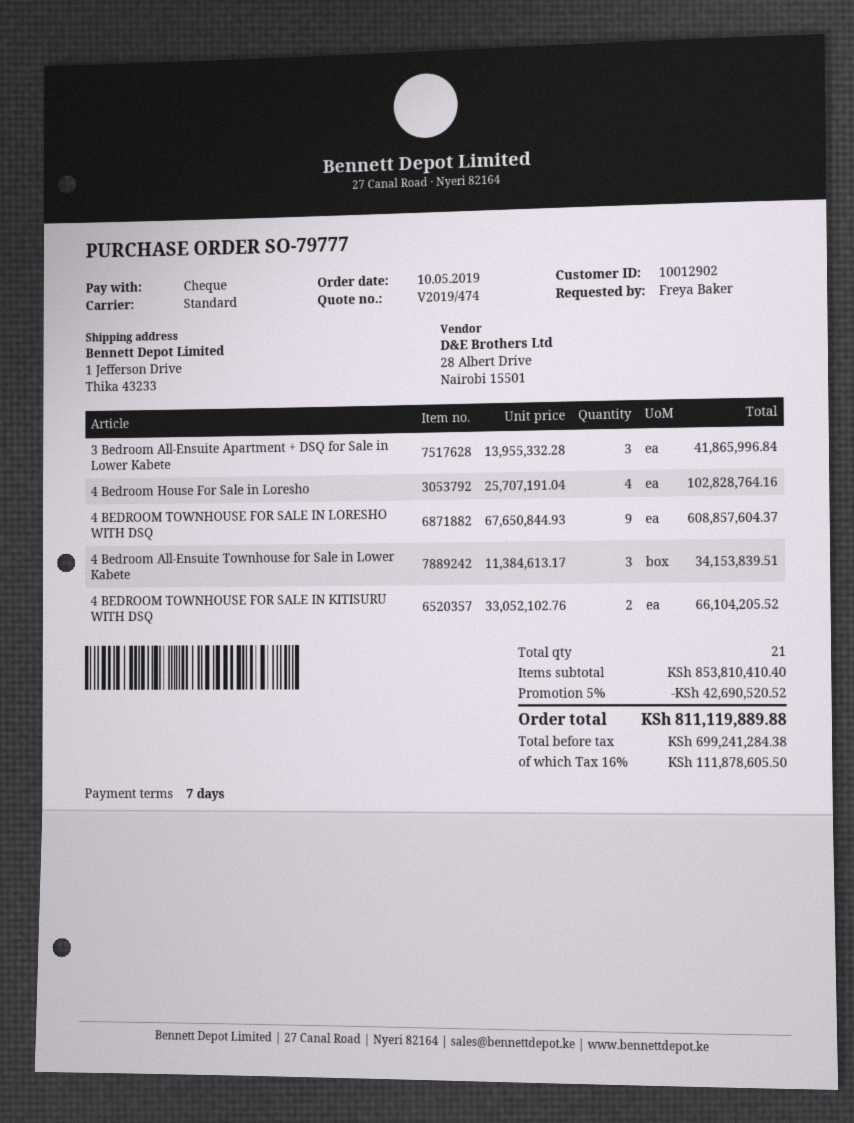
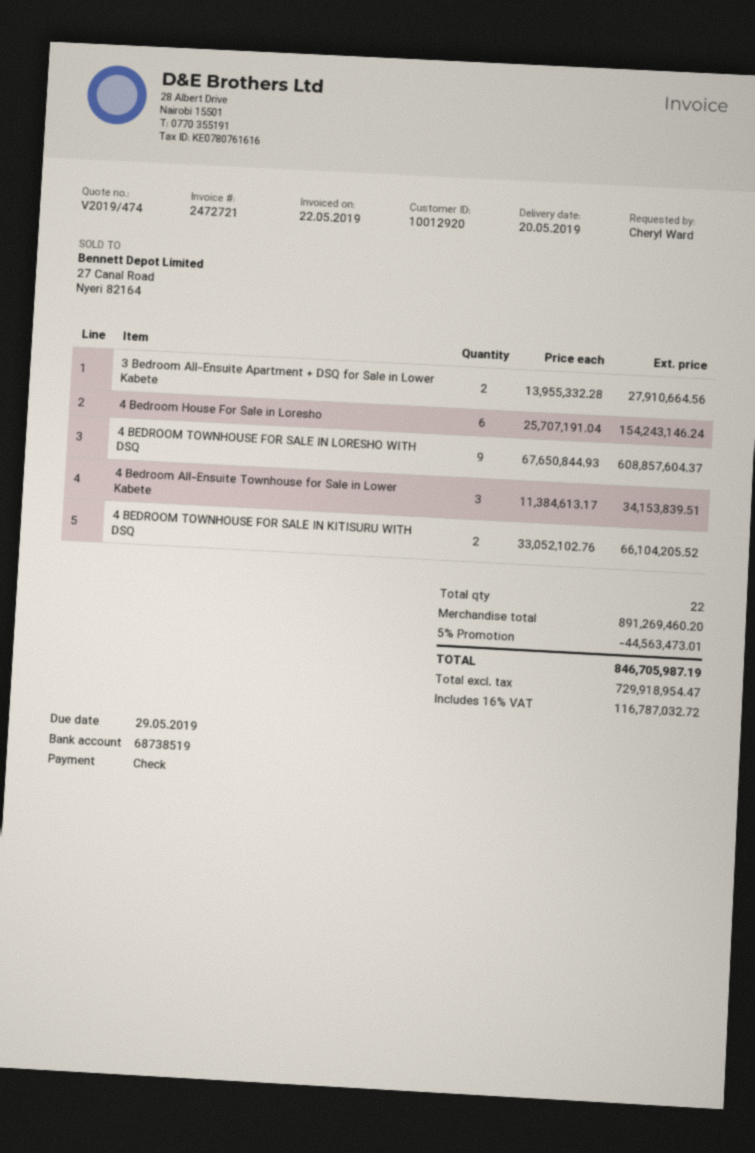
customer number: 10012902 -> 10012920
ordered by: Freya Baker -> Cheryl Ward
3 Bedroom All-Ensuite Apartment + DSQ for Sale in Lower Kabete: 3 x 13955332.28 = 41865996.84 -> 2 x 13955332.28 = 27910664.56
4 Bedroom House For Sale in Loresho: 4 x 25707191.04 = 102828764.16 -> 6 x 25707191.04 = 154243146.24
total quantity: 21 -> 22
subtotal: 853810410.40 -> 891269460.20
discount: 5% = 42690520.52 -> 5% = 44563473.01
net: 699241284.38 -> 729918954.47
tax: 16% = 111878605.50 -> 16% = 116787032.72
total: 811119889.88 -> 846705987.19

